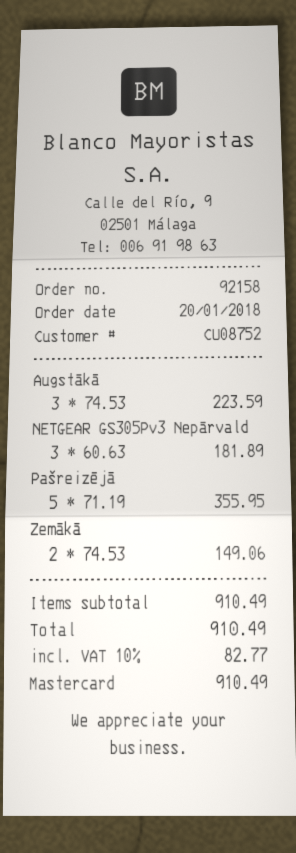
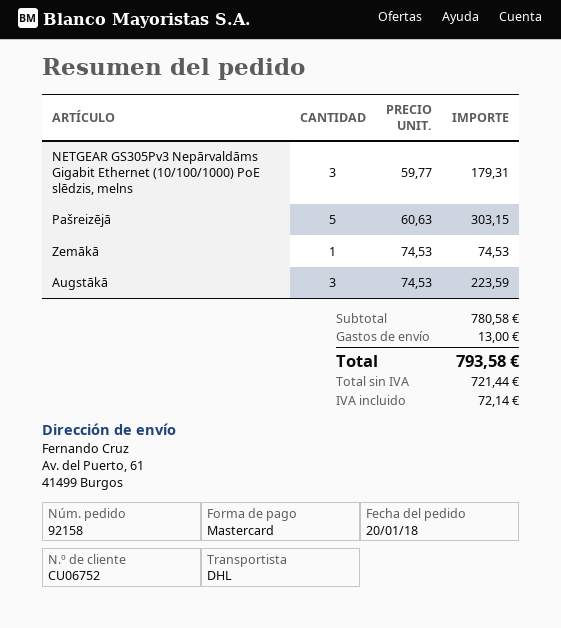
customer number: CU08752 -> CU06752
NETGEAR GS305Pv3 Nepārvald: 3 x 60.63 = 181.89 -> 3 x 59.77 = 179.31
Pašreizējā: 5 x 71.19 = 355.95 -> 5 x 60.63 = 303.15
Zemākā: 2 x 74.53 = 149.06 -> 1 x 74.53 = 74.53
subtotal: 910.49 -> 780.58
shipping: none -> 13.00
tax: 82.77 -> 72.14
total: 910.49 -> 793.58

